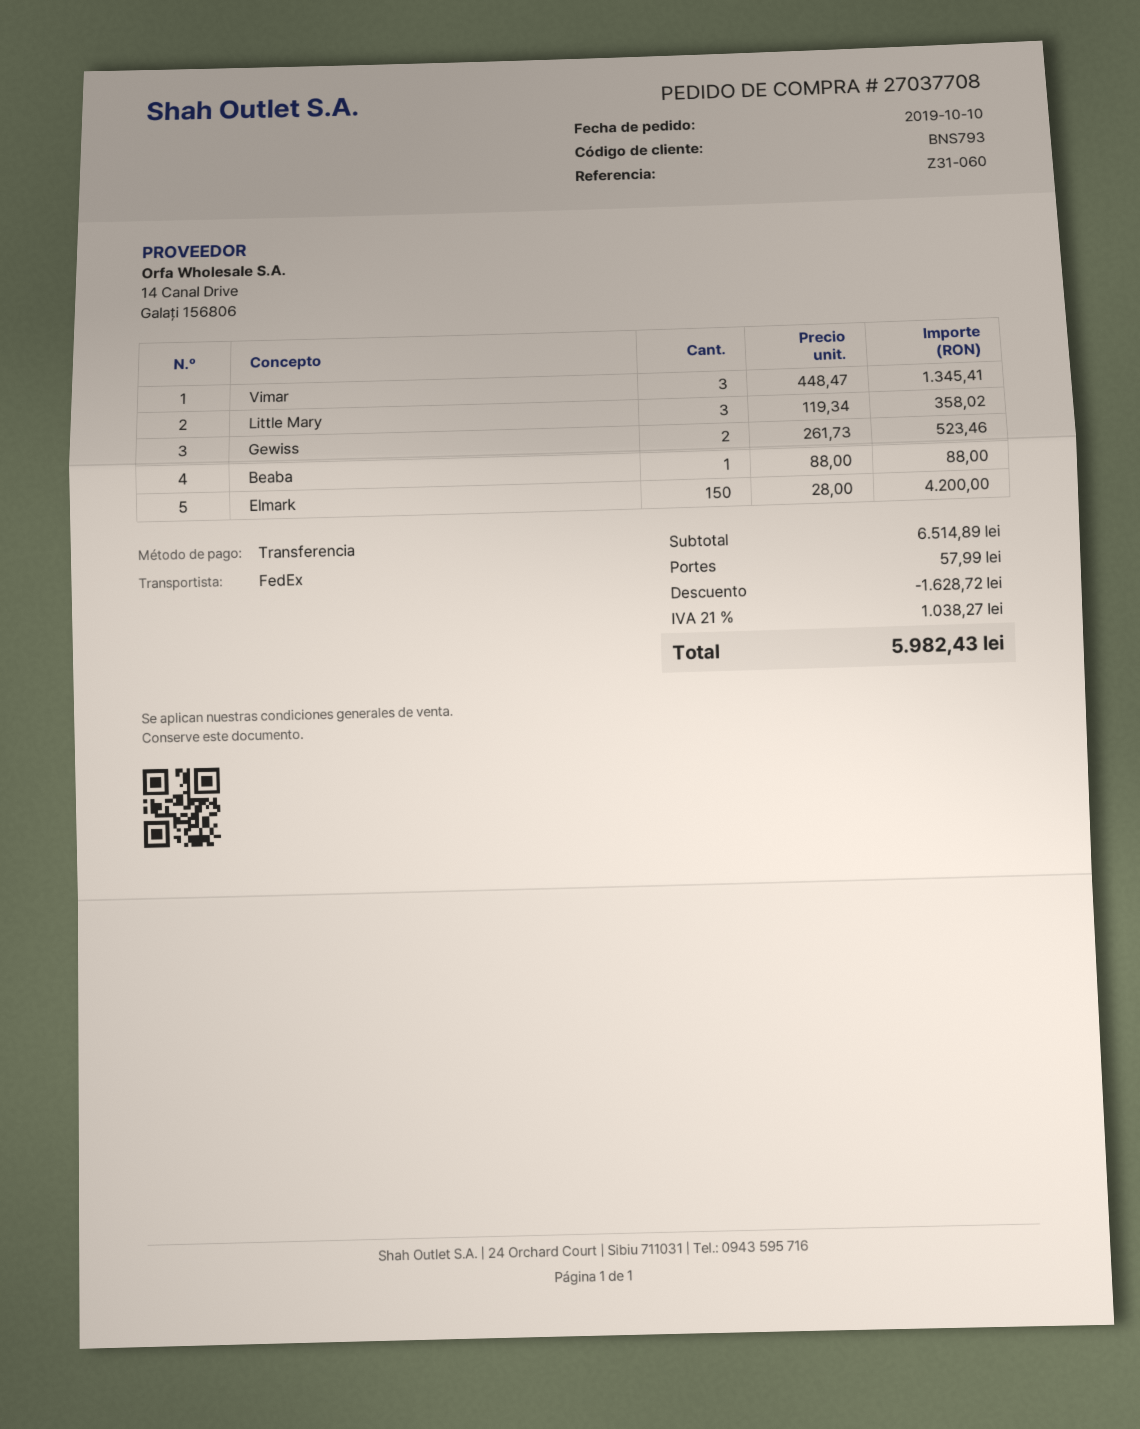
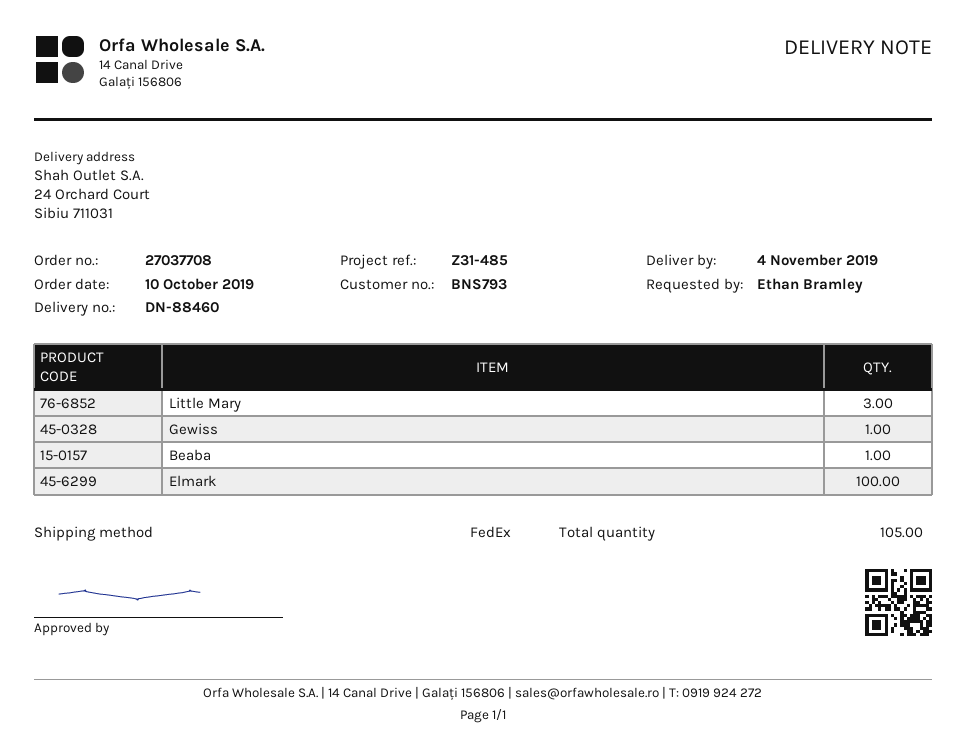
reference: Z31-060 -> Z31-485
Vimar: 3 -> none
Gewiss: 2 -> 1
Elmark: 150 -> 100

